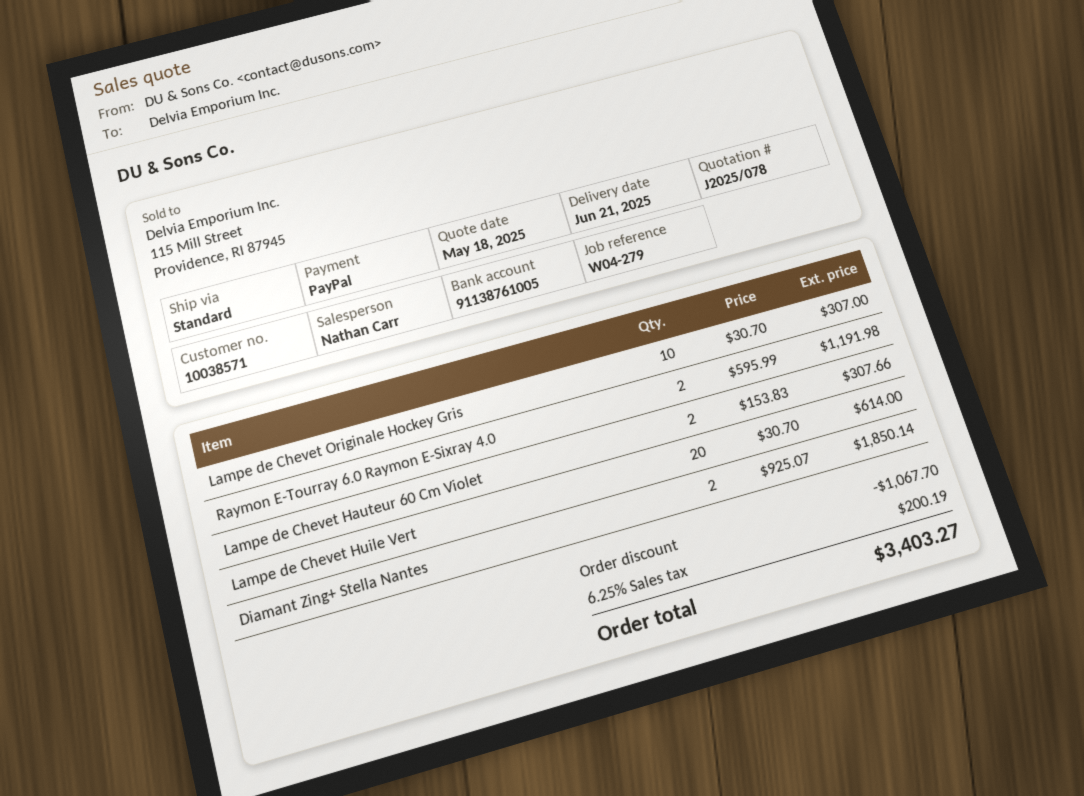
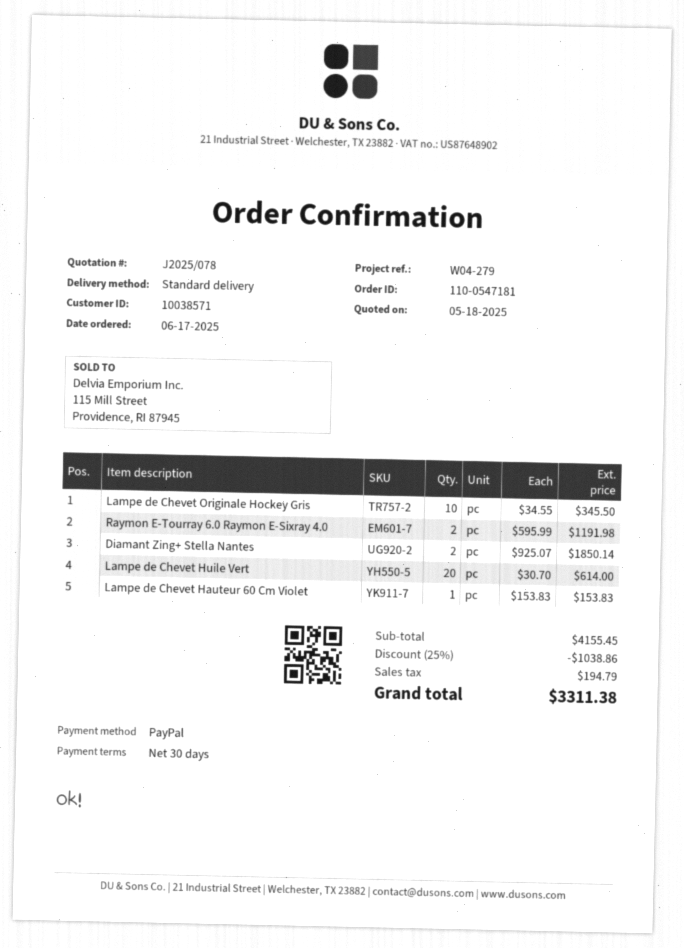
Lampe de Chevet Originale Hockey Gris: 10 x 30.70 = 307.00 -> 10 x 34.55 = 345.50
Lampe de Chevet Hauteur 60 Cm Violet: 2 x 153.83 = 307.66 -> 1 x 153.83 = 153.83
discount: 1067.70 -> 1038.86
tax: 200.19 -> 194.79
total: 3403.27 -> 3311.38

